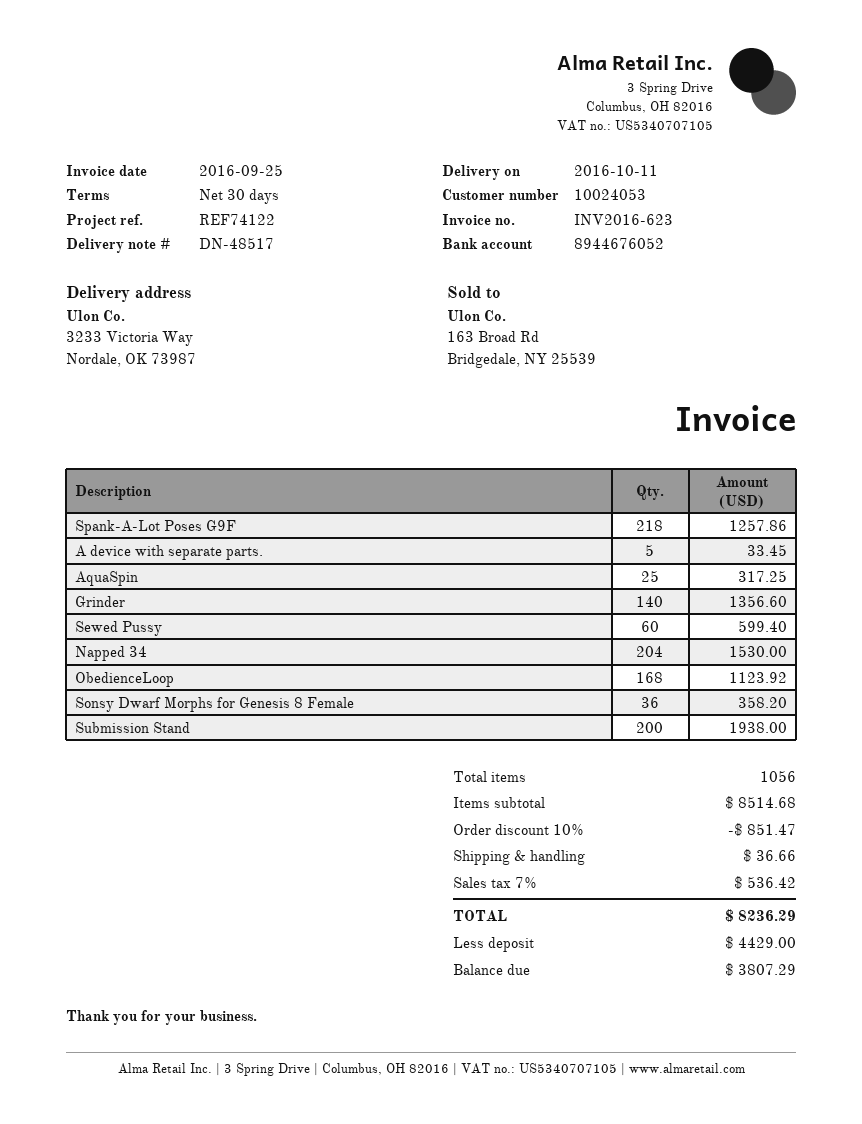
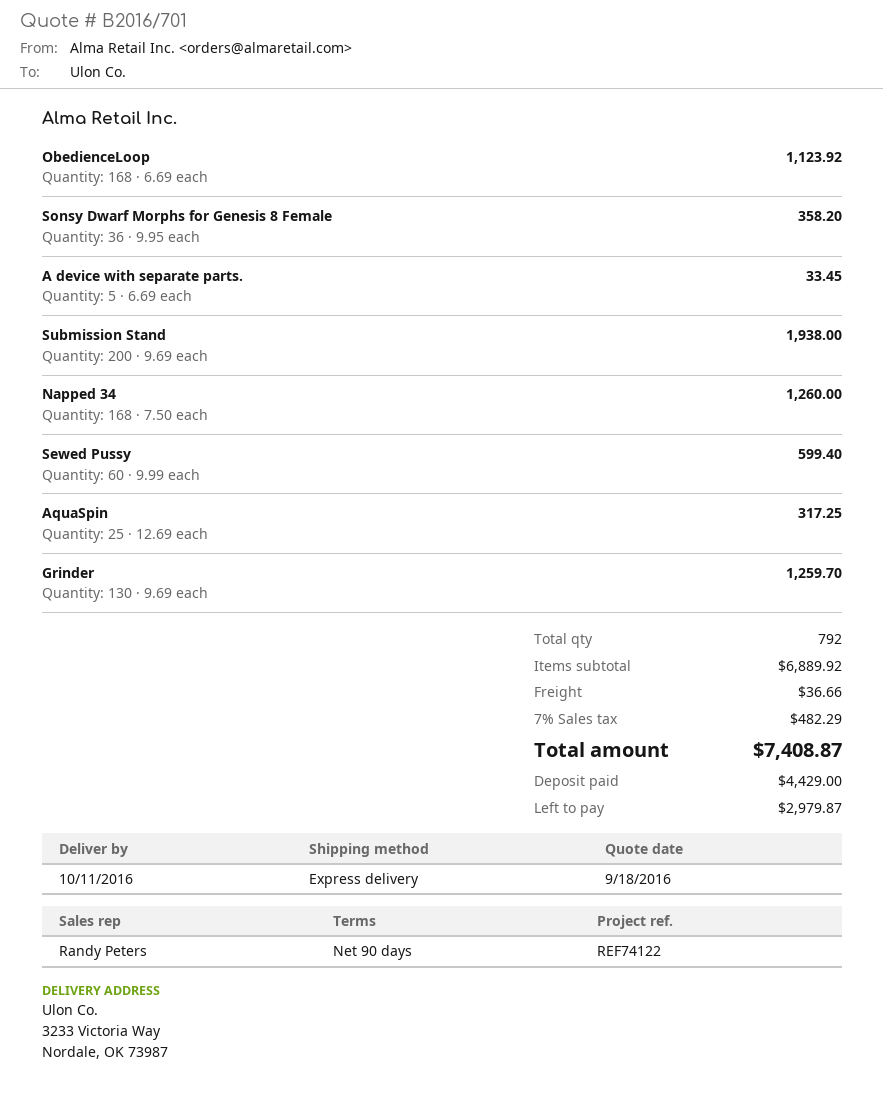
payment terms: 30 days -> 90 days
Spank-A-Lot Poses G9F: 218 for 1257.86 -> none
Grinder: 140 for 1356.60 -> 130 for 1259.70
Napped 34: 204 for 1530.00 -> 168 for 1260.00
total quantity: 1056 -> 792
subtotal: 8514.68 -> 6889.92
discount: 10% = 851.47 -> none
tax: 7% = 536.42 -> 7% = 482.29
total: 8236.29 -> 7408.87
balance: 3807.29 -> 2979.87

